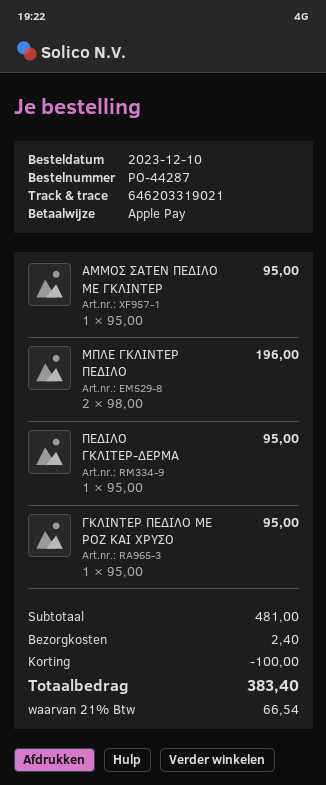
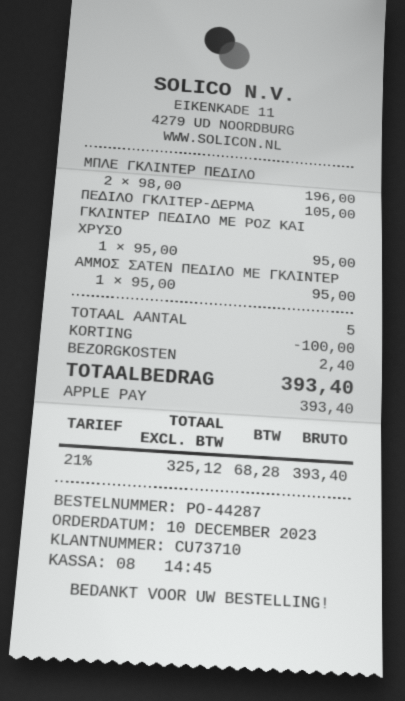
ΠΕΔΙΛΟ ΓΚΛΙΤΕΡ-ΔΕΡΜΑ: 1 x 95.00 = 95.00 -> 1 x 105.00 = 105.00
tax: 21% = 66.54 -> 21% = 68.28
total: 383.40 -> 393.40

